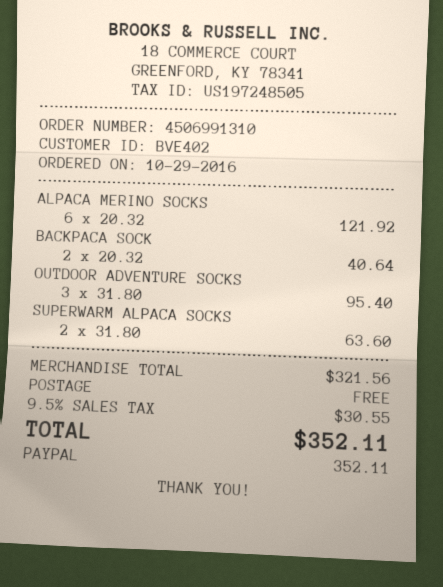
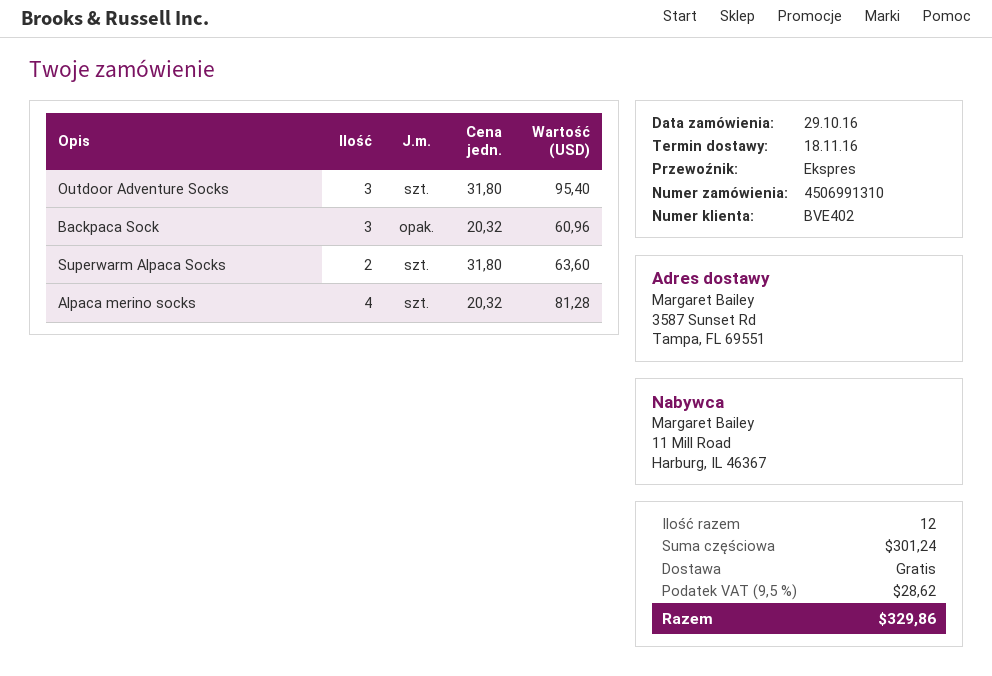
ALPACA MERINO SOCKS: 6 x 20.32 = 121.92 -> 4 x 20.32 = 81.28
BACKPACA SOCK: 2 x 20.32 = 40.64 -> 3 x 20.32 = 60.96
subtotal: 321.56 -> 301.24
tax: 9.5% = 30.55 -> 9.5% = 28.62
total: 352.11 -> 329.86

